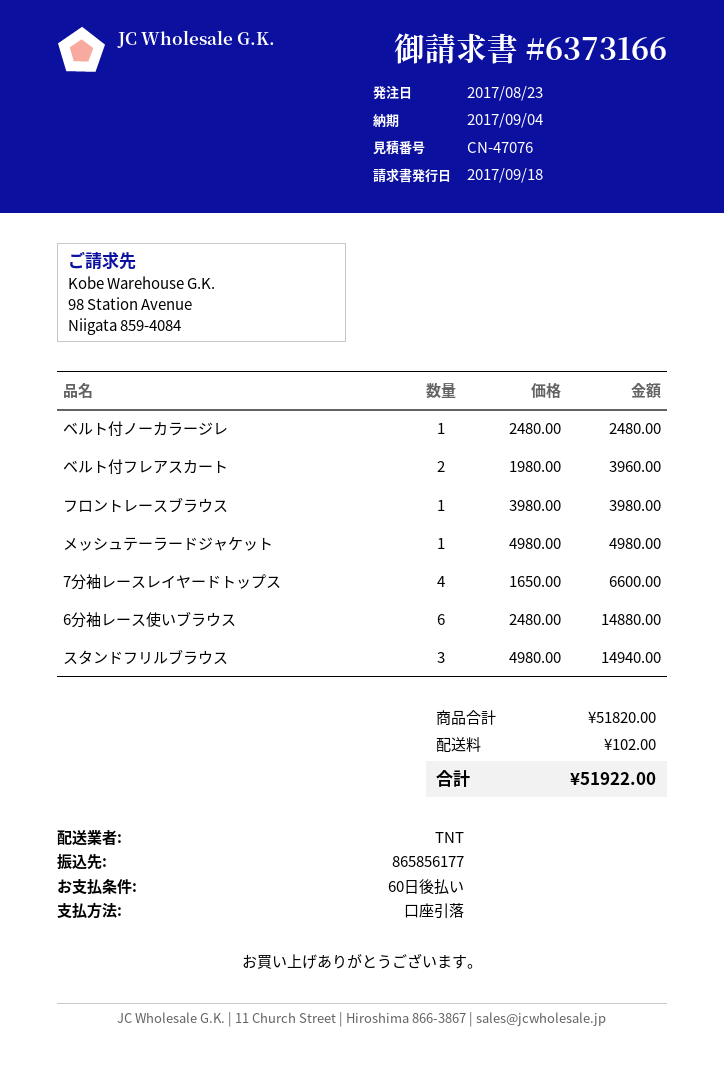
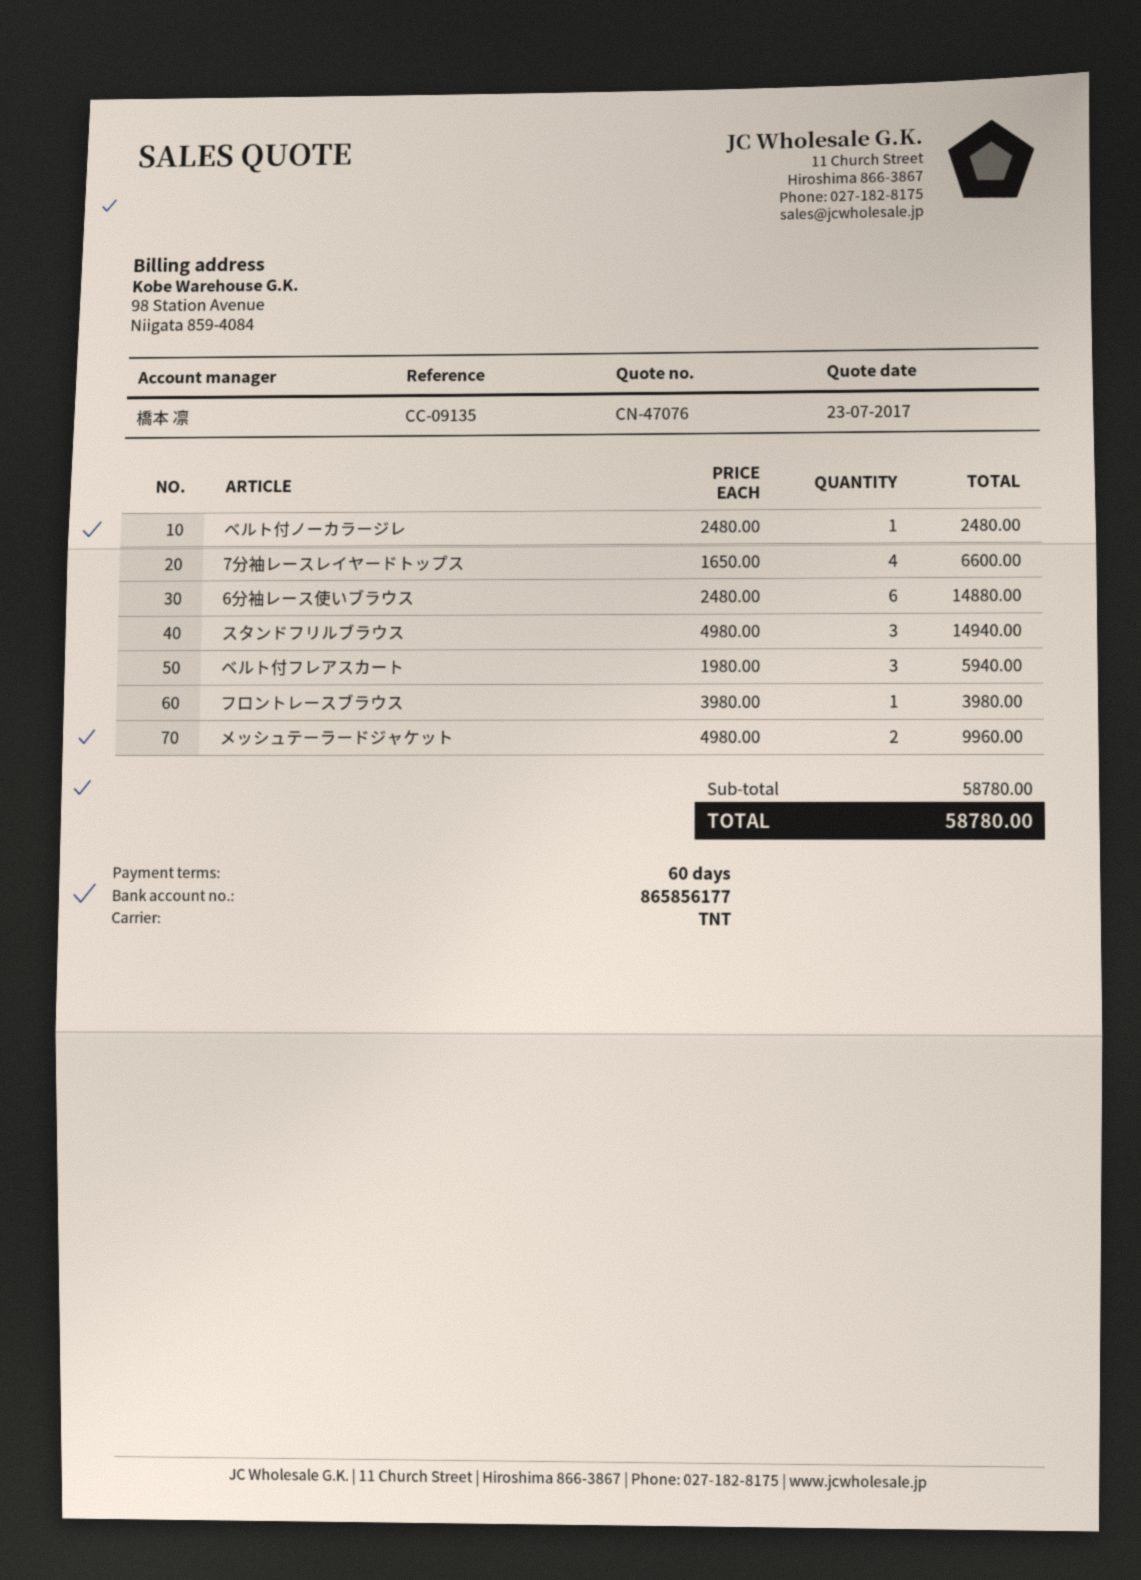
ベルト付フレアスカート: 2 x 1980.00 = 3960.00 -> 3 x 1980.00 = 5940.00
メッシュテーラードジャケット: 1 x 4980.00 = 4980.00 -> 2 x 4980.00 = 9960.00
subtotal: 51820.00 -> 58780.00
shipping: 102.00 -> none
total: 51922.00 -> 58780.00

